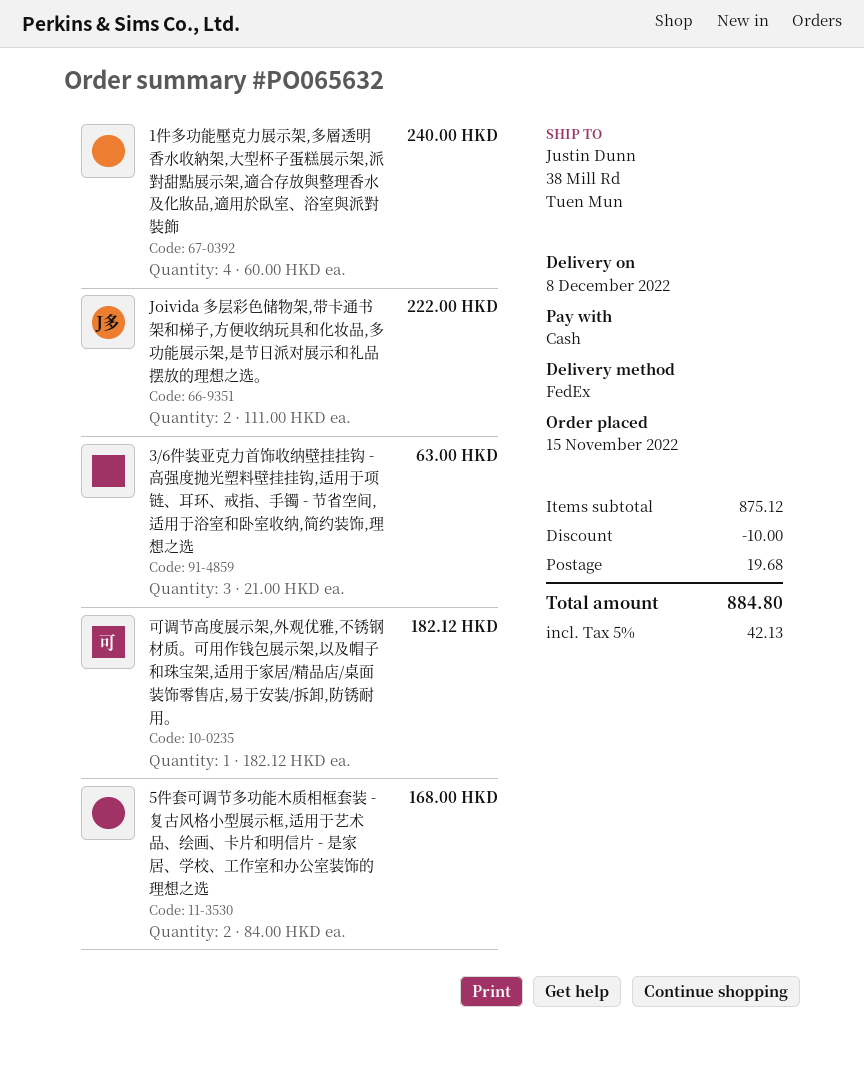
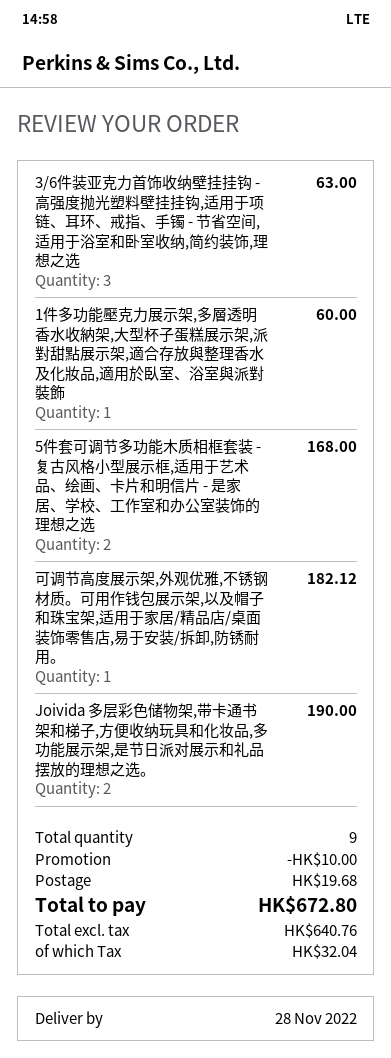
delivery date: 2022-12-08 -> 2022-11-28
1件多功能壓克力展示架,多層透明香水收納架,大型杯子蛋糕展示架,派對甜點展示架,適合存放與整理香水及化妝品,適用於臥室、浴室與派對裝飾: 4 for 240.00 -> 1 for 60.00
Joivida 多层彩色储物架,带卡通书架和梯子,方便收纳玩具和化妆品,多功能展示架,是节日派对展示和礼品摆放的理想之选。: 2 for 222.00 -> 2 for 190.00
tax: 42.13 -> 32.04
total: 884.80 -> 672.80

